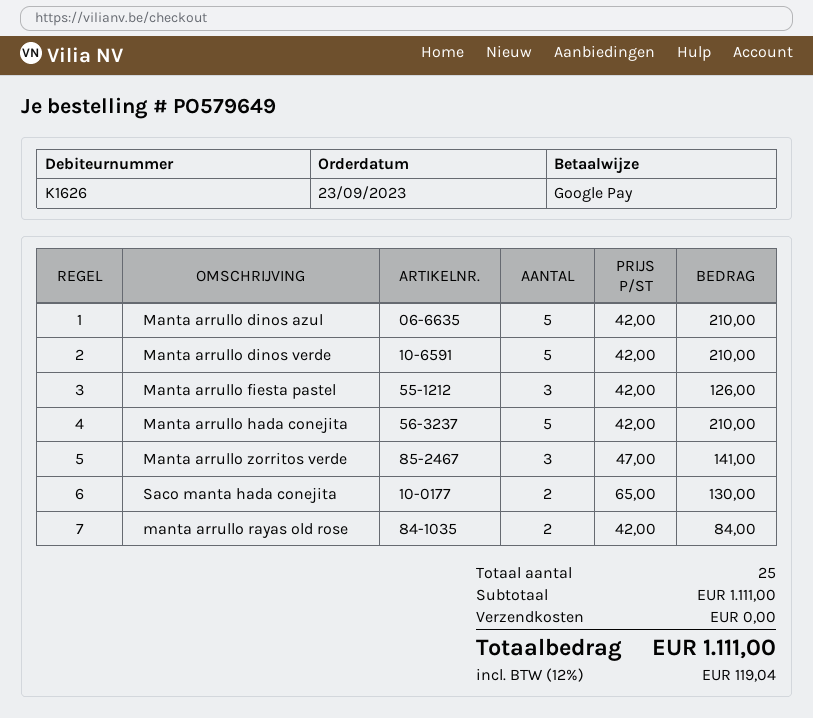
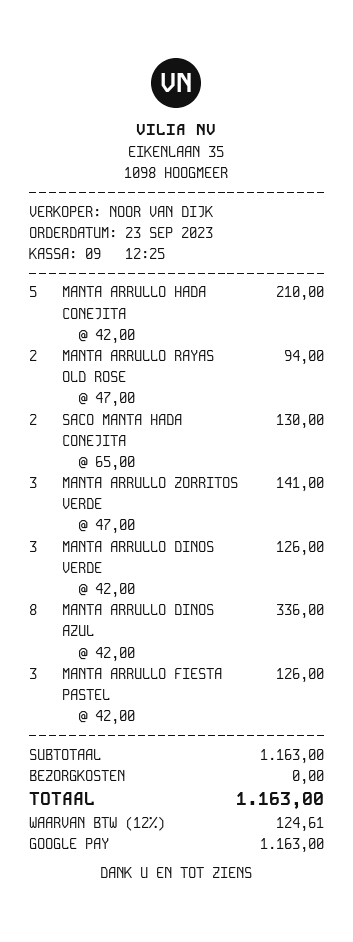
Manta arrullo dinos azul: 5 x 42.00 = 210.00 -> 8 x 42.00 = 336.00
Manta arrullo dinos verde: 5 x 42.00 = 210.00 -> 3 x 42.00 = 126.00
manta arrullo rayas old rose: 2 x 42.00 = 84.00 -> 2 x 47.00 = 94.00
subtotal: 1111.00 -> 1163.00
tax: 12% = 119.04 -> 12% = 124.61
total: 1111.00 -> 1163.00

